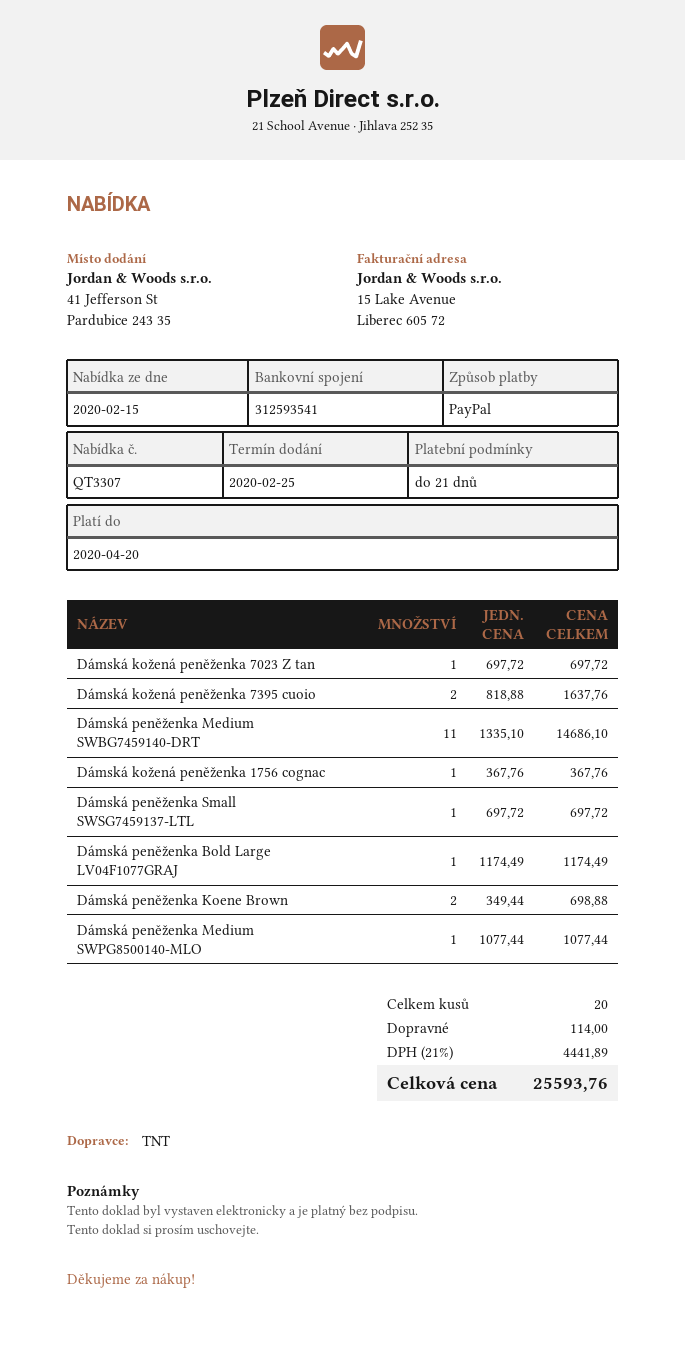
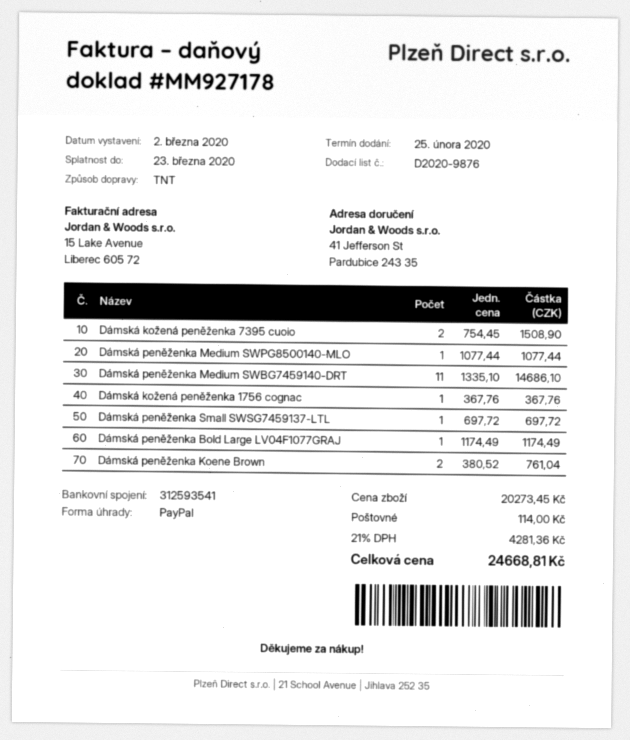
Dámská kožená peněženka 7023 Z tan: 1 x 697.72 = 697.72 -> none
Dámská kožená peněženka 7395 cuoio: 2 x 818.88 = 1637.76 -> 2 x 754.45 = 1508.90
Dámská peněženka Koene Brown: 2 x 349.44 = 698.88 -> 2 x 380.52 = 761.04
tax: 21% = 4441.89 -> 21% = 4281.36
total: 25593.76 -> 24668.81

